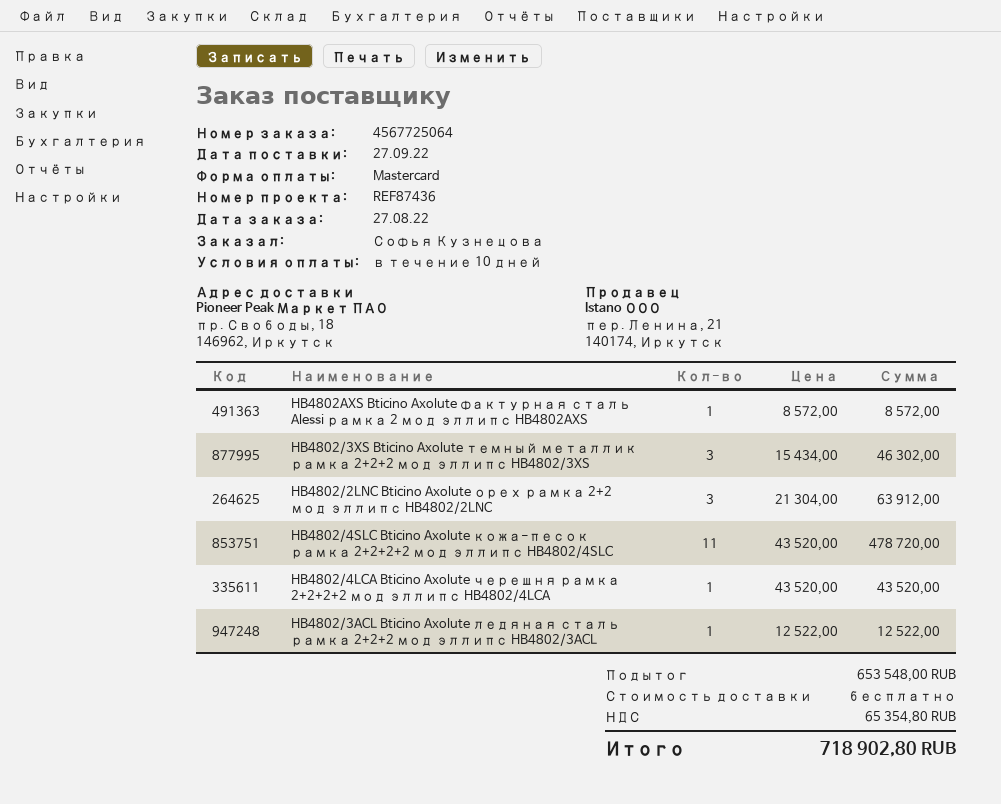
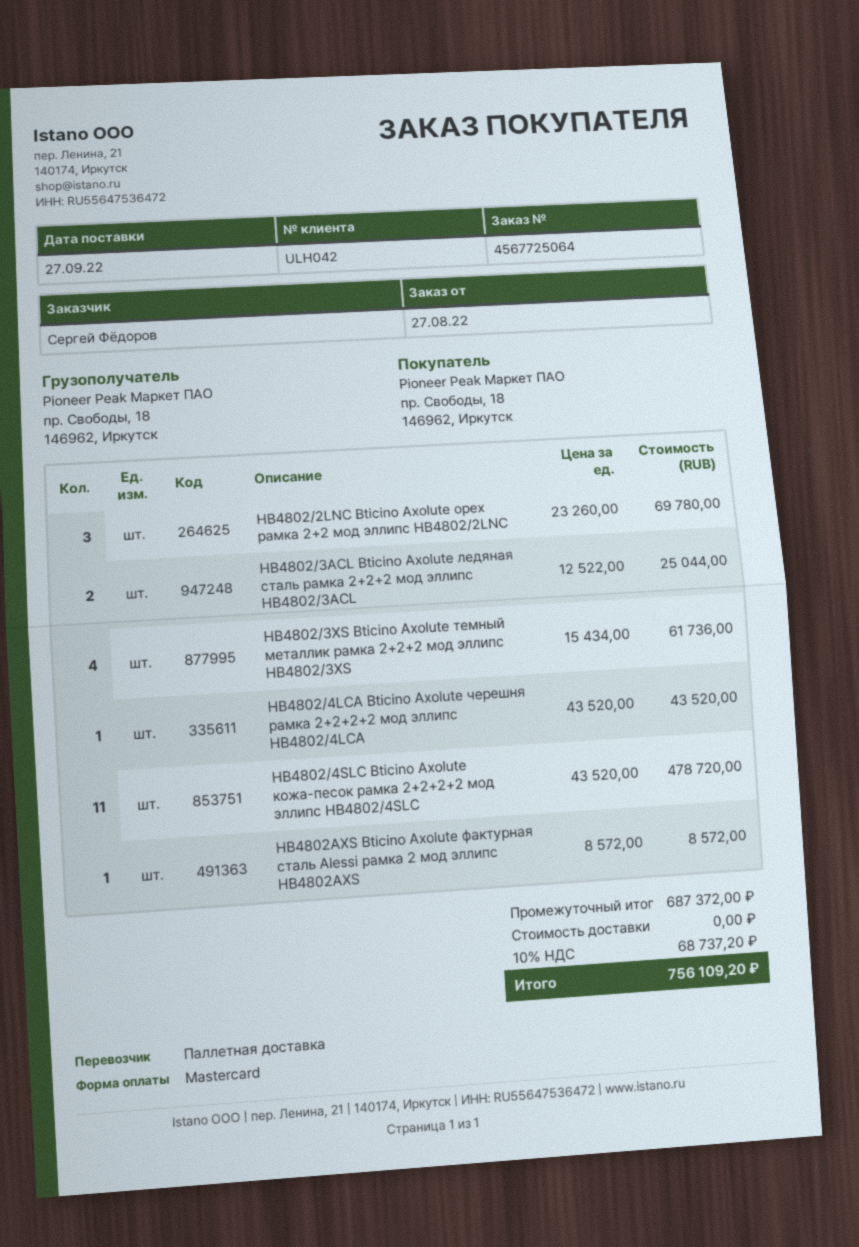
ordered by: Софья Кузнецова -> Сергей Фёдоров
HB4802/3XS Bticino Axolute темный металлик рамка 2+2+2 мод эллипс HB4802/3XS: 3 x 15434.00 = 46302.00 -> 4 x 15434.00 = 61736.00
HB4802/2LNC Bticino Axolute орех рамка 2+2 мод эллипс HB4802/2LNC: 3 x 21304.00 = 63912.00 -> 3 x 23260.00 = 69780.00
HB4802/3ACL Bticino Axolute ледяная сталь рамка 2+2+2 мод эллипс HB4802/3ACL: 1 x 12522.00 = 12522.00 -> 2 x 12522.00 = 25044.00
subtotal: 653548.00 -> 687372.00
tax: 65354.80 -> 68737.20
total: 718902.80 -> 756109.20

